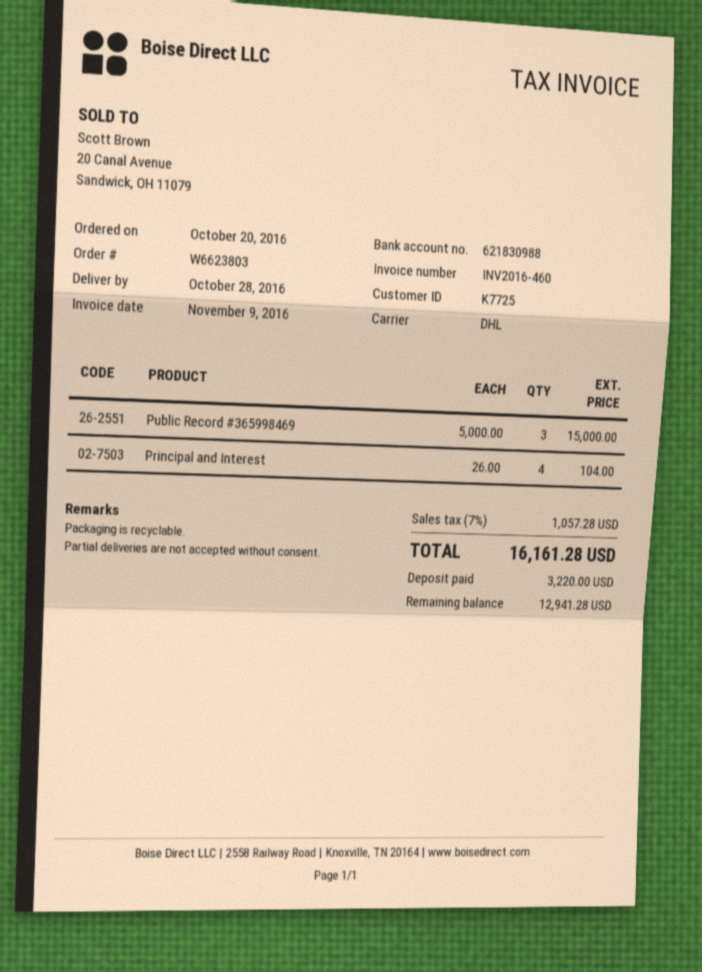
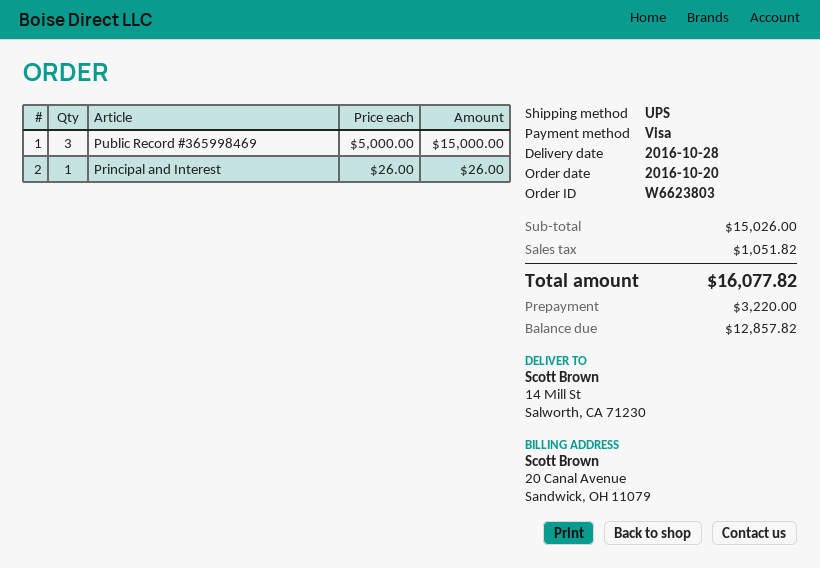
shipping method: DHL -> UPS
Principal and Interest: 4 x 26.00 = 104.00 -> 1 x 26.00 = 26.00
tax: 1057.28 -> 1051.82
total: 16161.28 -> 16077.82
balance: 12941.28 -> 12857.82

